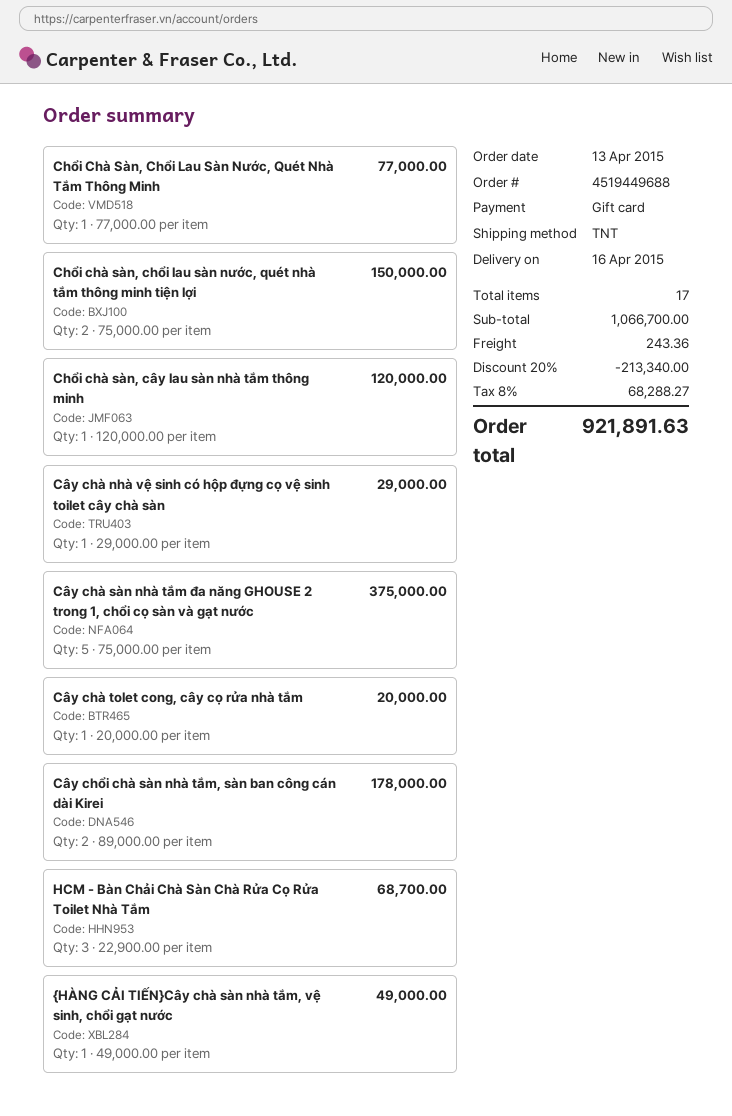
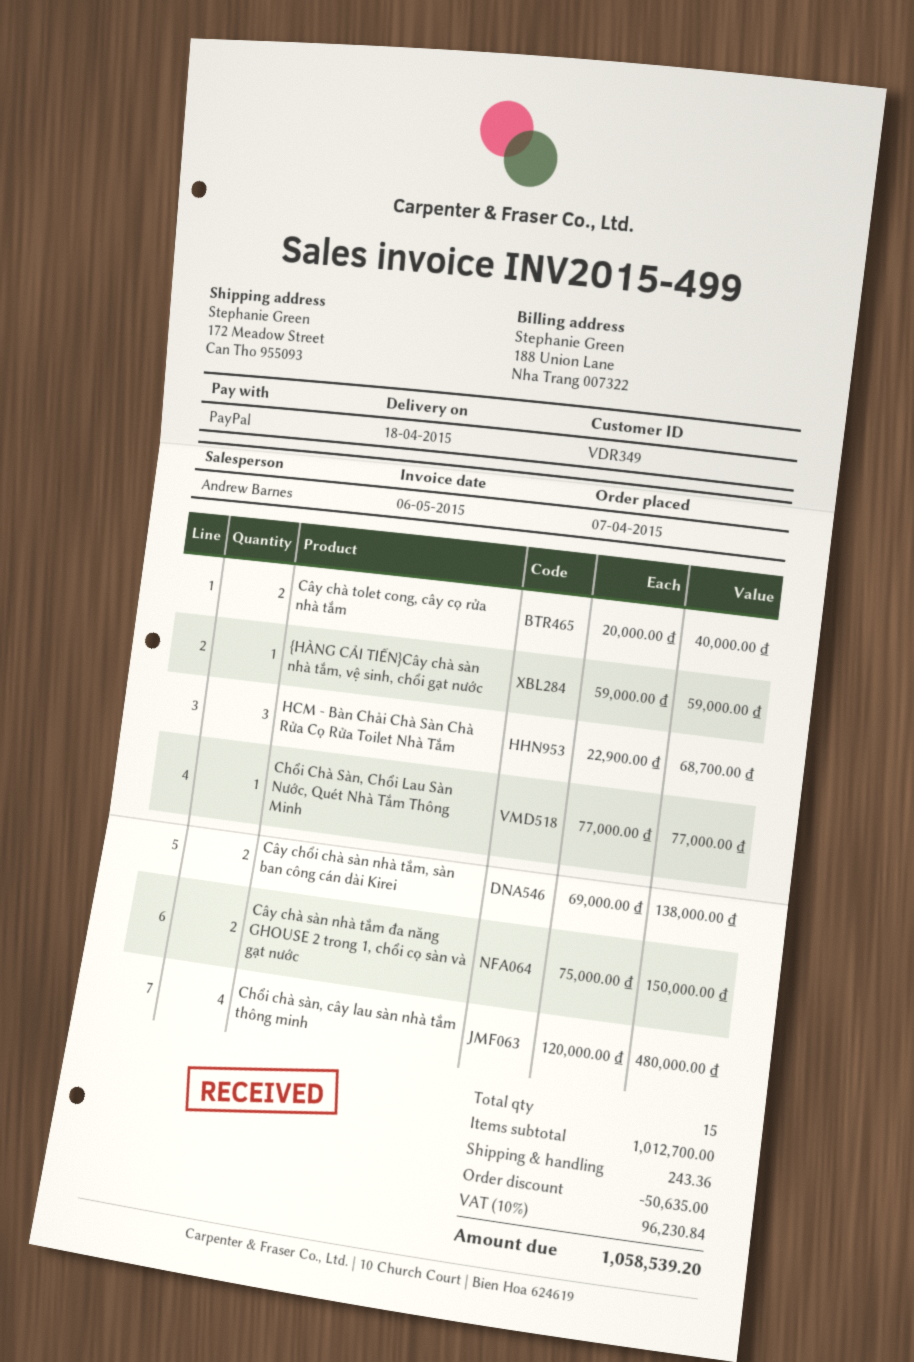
order date: 2015-04-13 -> 2015-04-07
delivery date: 2015-04-16 -> 2015-04-18
payment method: gift card -> PayPal
Chổi chà sàn, chổi lau sàn nước, quét nhà tắm thông minh tiện lợi: 2 x 75000.00 = 150000.00 -> none
Chổi chà sàn, cây lau sàn nhà tắm thông minh: 1 x 120000.00 = 120000.00 -> 4 x 120000.00 = 480000.00
Cây chà nhà vệ sinh có hộp đựng cọ vệ sinh toilet cây chà sàn: 1 x 29000.00 = 29000.00 -> none
Cây chà sàn nhà tắm đa năng GHOUSE 2 trong 1, chổi cọ sàn và gạt nước: 5 x 75000.00 = 375000.00 -> 2 x 75000.00 = 150000.00
Cây chà tolet cong, cây cọ rửa nhà tắm: 1 x 20000.00 = 20000.00 -> 2 x 20000.00 = 40000.00
Cây chổi chà sàn nhà tắm, sàn ban công cán dài Kirei: 2 x 89000.00 = 178000.00 -> 2 x 69000.00 = 138000.00
{HÀNG CẢI TIẾN}Cây chà sàn nhà tắm, vệ sinh, chổi gạt nước: 1 x 49000.00 = 49000.00 -> 1 x 59000.00 = 59000.00
total quantity: 17 -> 15
subtotal: 1066700.00 -> 1012700.00
discount: 213340.00 -> 50635.00
tax: 8% = 68288.27 -> 10% = 96230.84
total: 921891.63 -> 1058539.20

